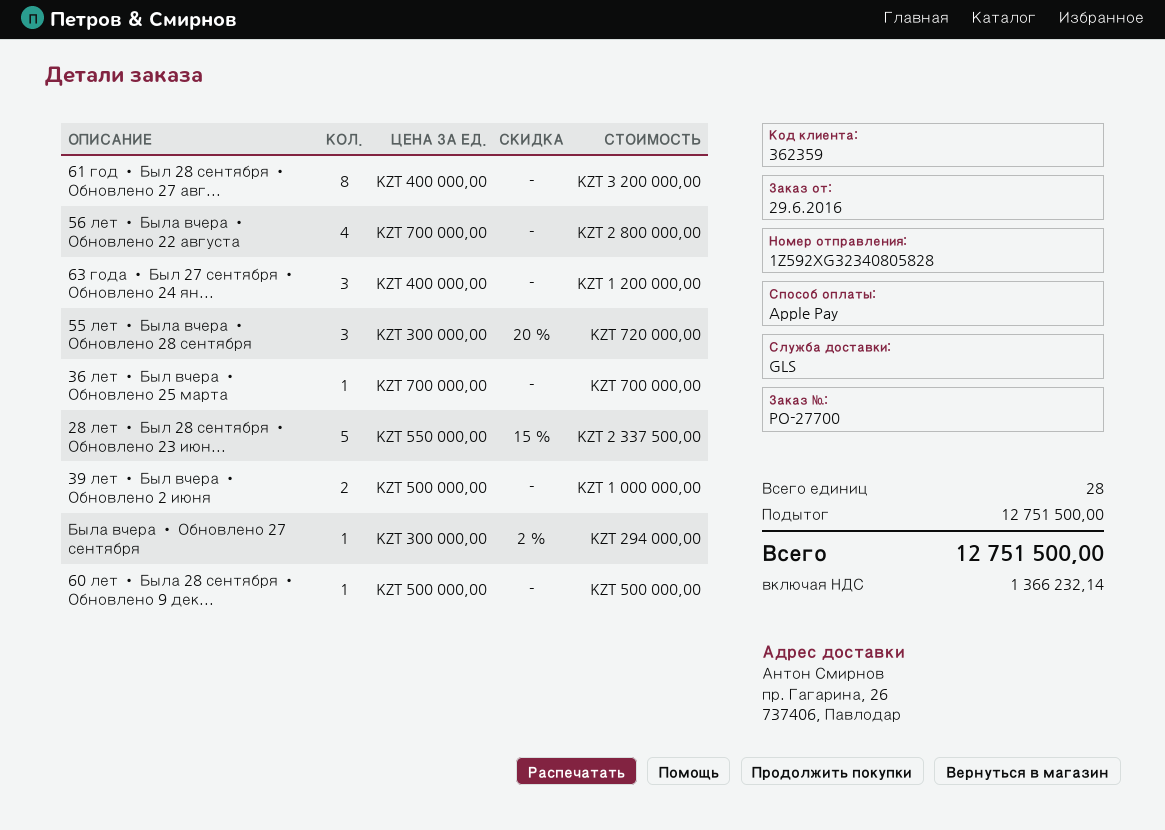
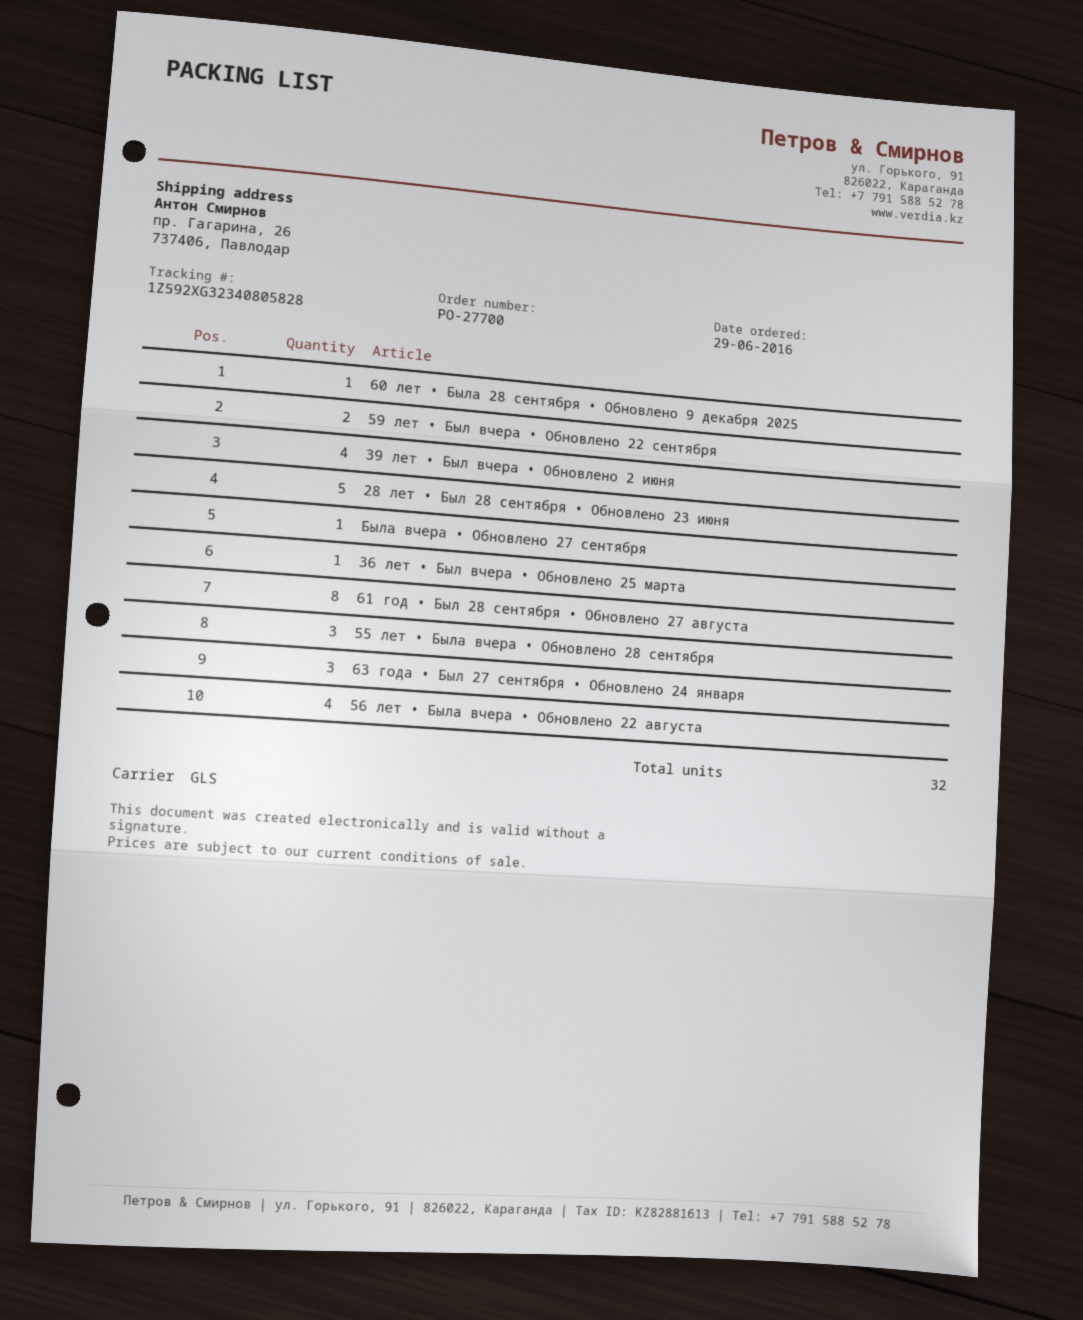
39 лет • Был вчера • Обновлено 2 июня: 2 -> 4
59 лет • Был вчера • Обновлено 22 сентября: none -> 2
total quantity: 28 -> 32

